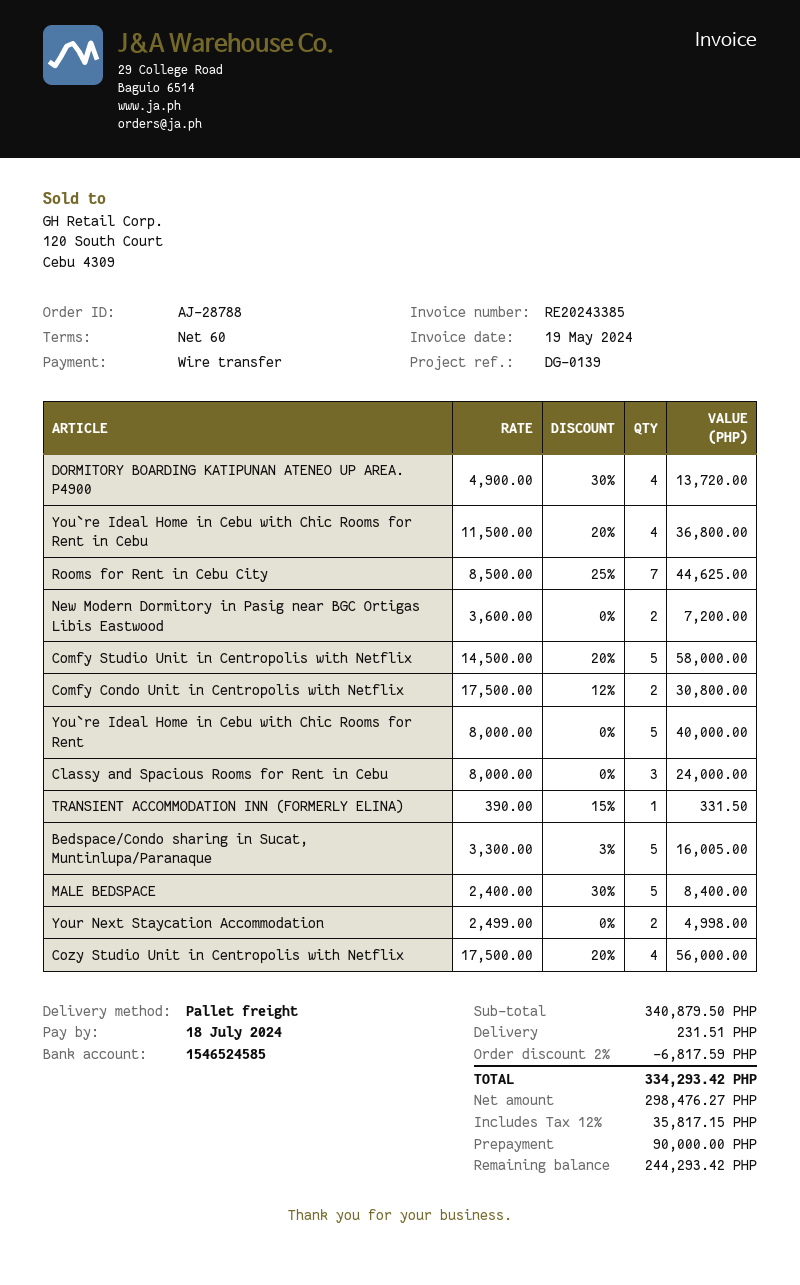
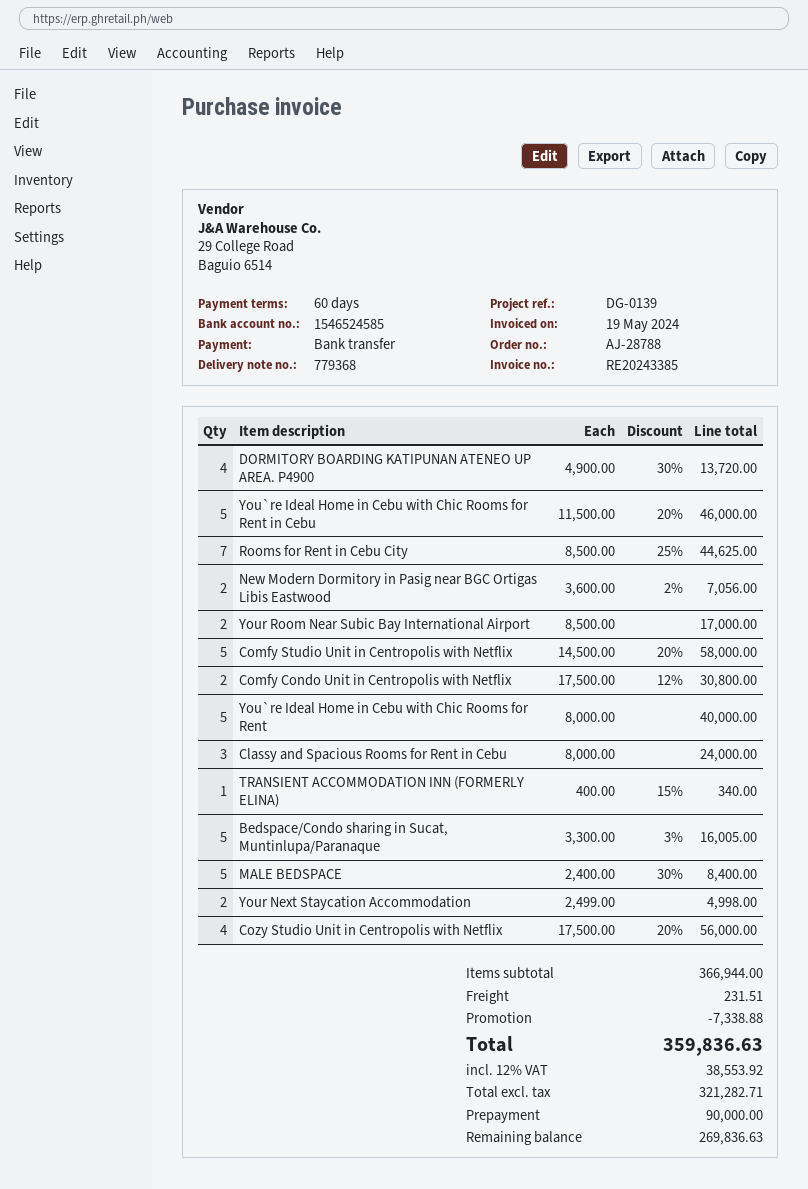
You`re Ideal Home in Cebu with Chic Rooms for Rent in Cebu: 4 x 11500.00 - 20% = 36800.00 -> 5 x 11500.00 - 20% = 46000.00
New Modern Dormitory in Pasig near BGC Ortigas Libis Eastwood: 2 x 3600.00 = 7200.00 -> 2 x 3600.00 - 2% = 7056.00
TRANSIENT ACCOMMODATION INN (FORMERLY ELINA): 1 x 390.00 - 15% = 331.50 -> 1 x 400.00 - 15% = 340.00
Your Room Near Subic Bay International Airport: none -> 2 x 8500.00 = 17000.00
subtotal: 340879.50 -> 366944.00
discount: 6817.59 -> 7338.88
net: 298476.27 -> 321282.71
tax: 12% = 35817.15 -> 12% = 38553.92
total: 334293.42 -> 359836.63
balance: 244293.42 -> 269836.63

